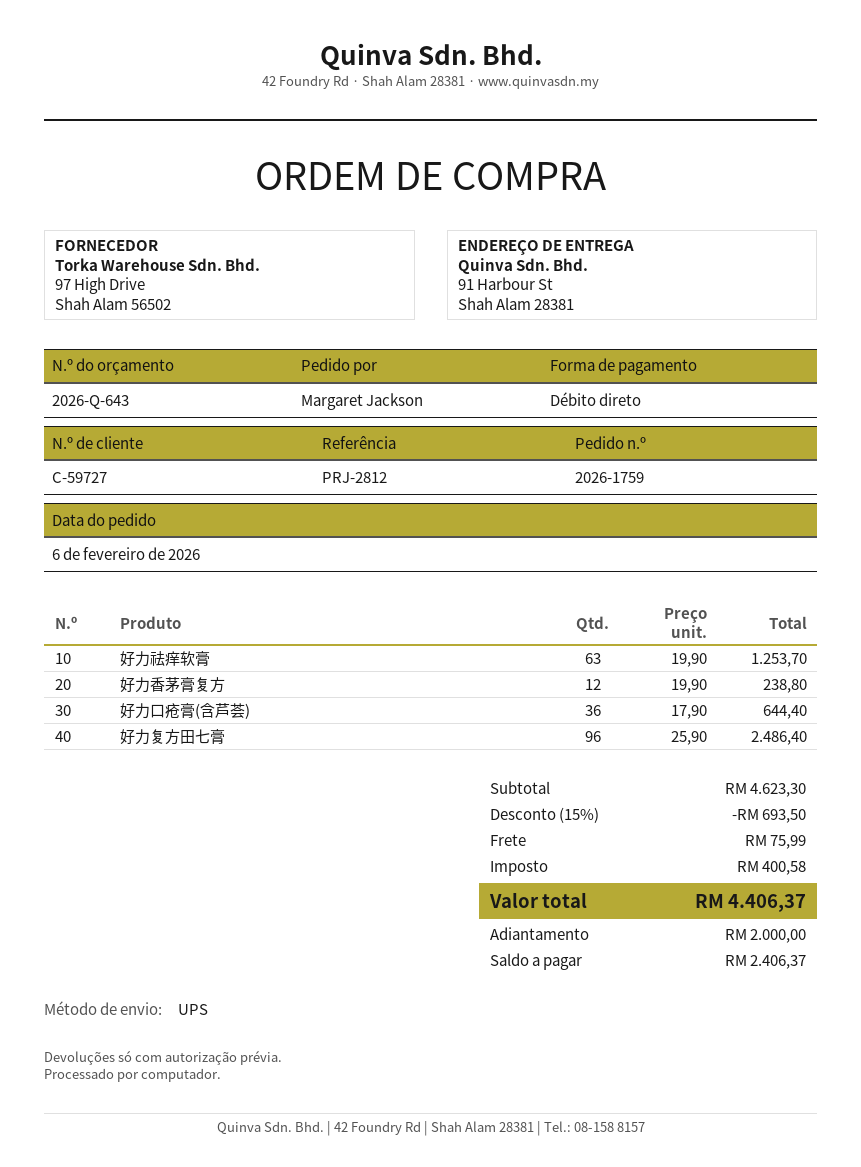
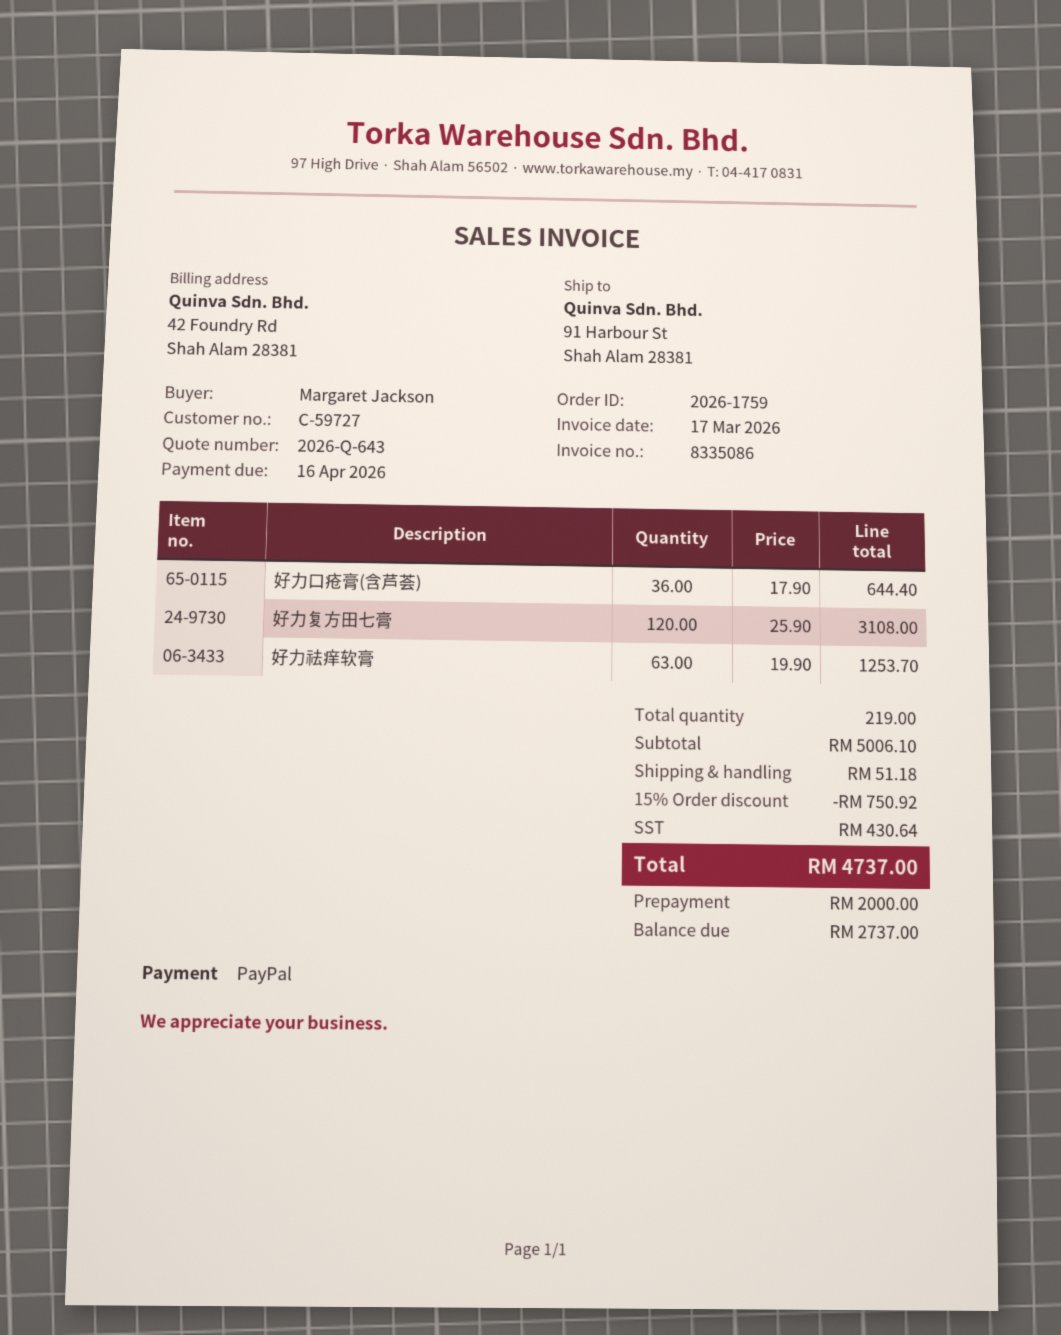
payment method: direct debit -> PayPal
好力香茅膏复方: 12 x 19.90 = 238.80 -> none
好力复方田七膏: 96 x 25.90 = 2486.40 -> 120 x 25.90 = 3108.00
subtotal: 4623.30 -> 5006.10
discount: 15% = 693.50 -> 15% = 750.92
shipping: 75.99 -> 51.18
tax: 400.58 -> 430.64
total: 4406.37 -> 4737.00
balance: 2406.37 -> 2737.00

